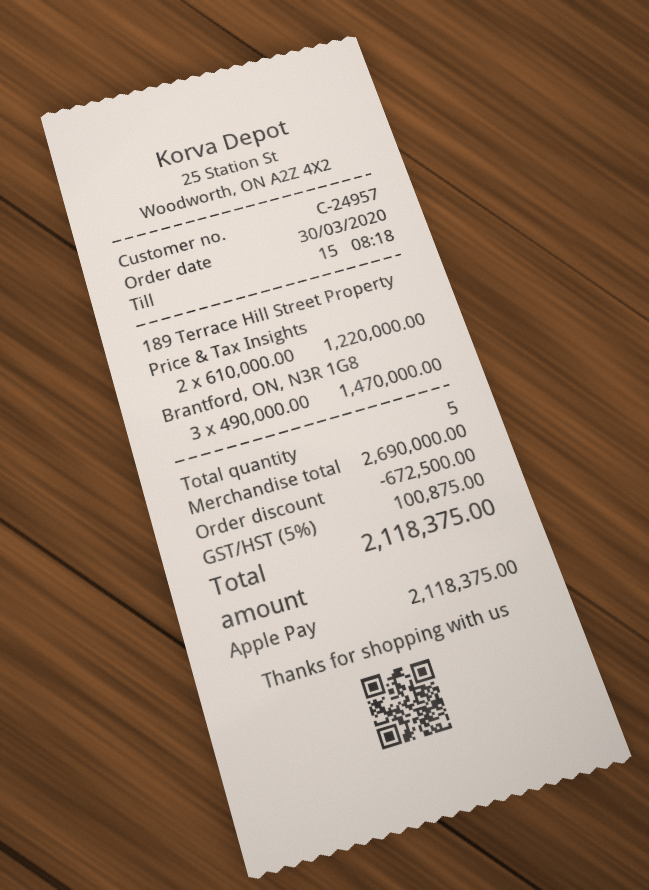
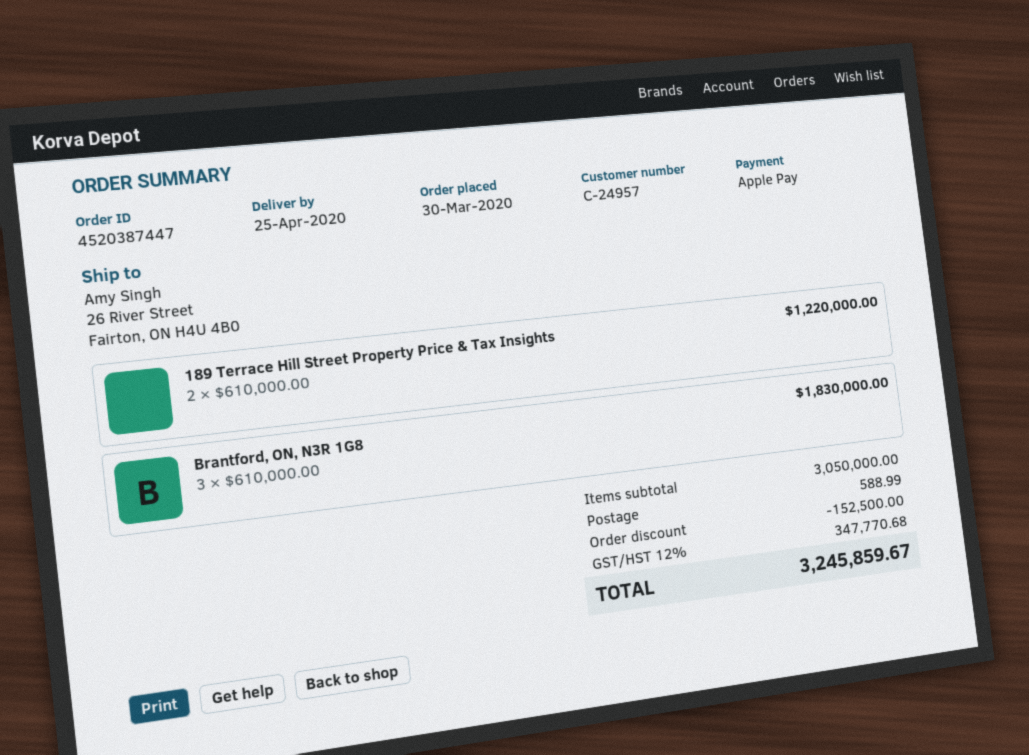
Brantford, ON, N3R 1G8: 3 x 490000.00 = 1470000.00 -> 3 x 610000.00 = 1830000.00
subtotal: 2690000.00 -> 3050000.00
discount: 672500.00 -> 152500.00
shipping: none -> 588.99
tax: 5% = 100875.00 -> 12% = 347770.68
total: 2118375.00 -> 3245859.67

